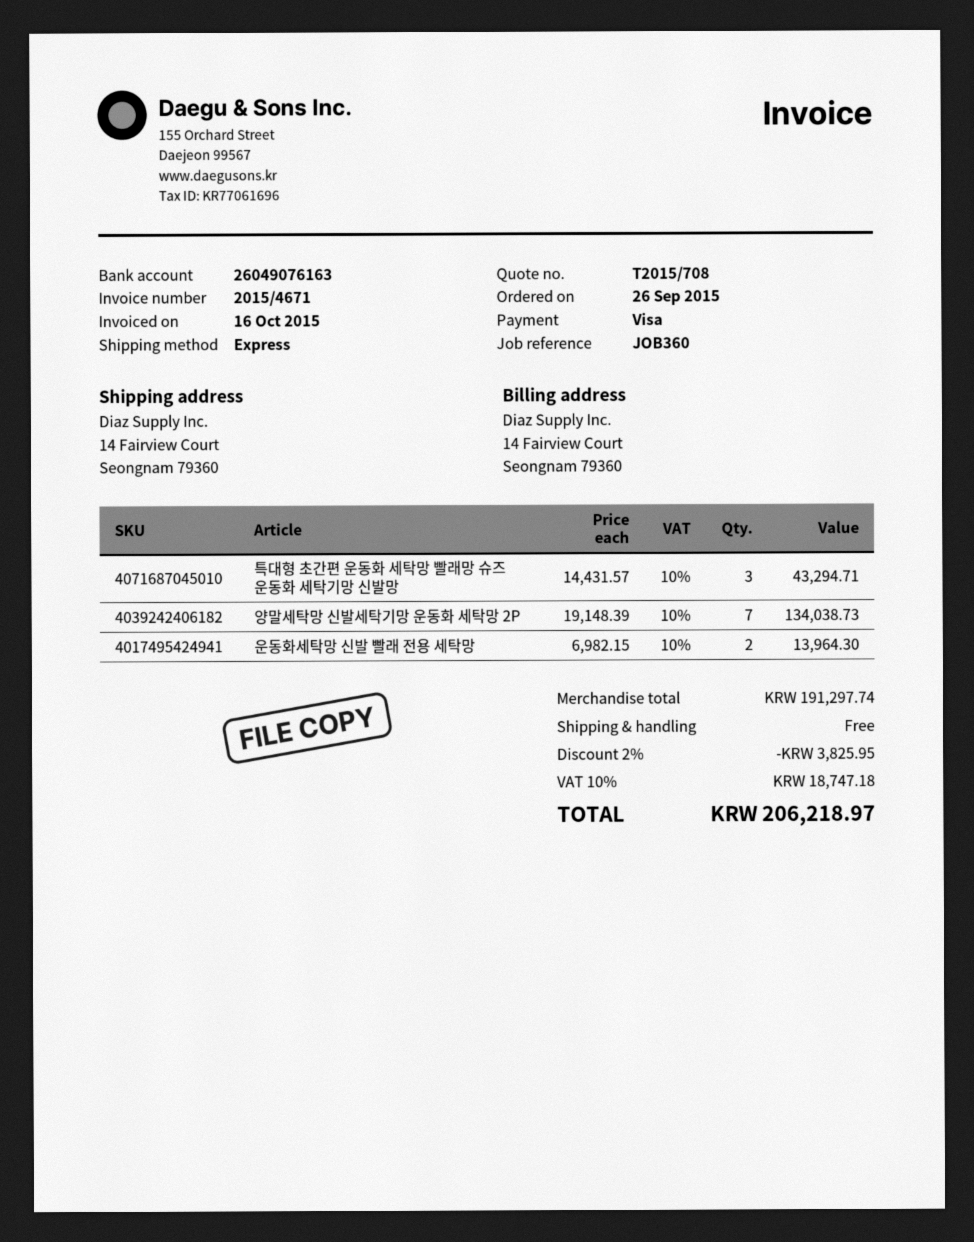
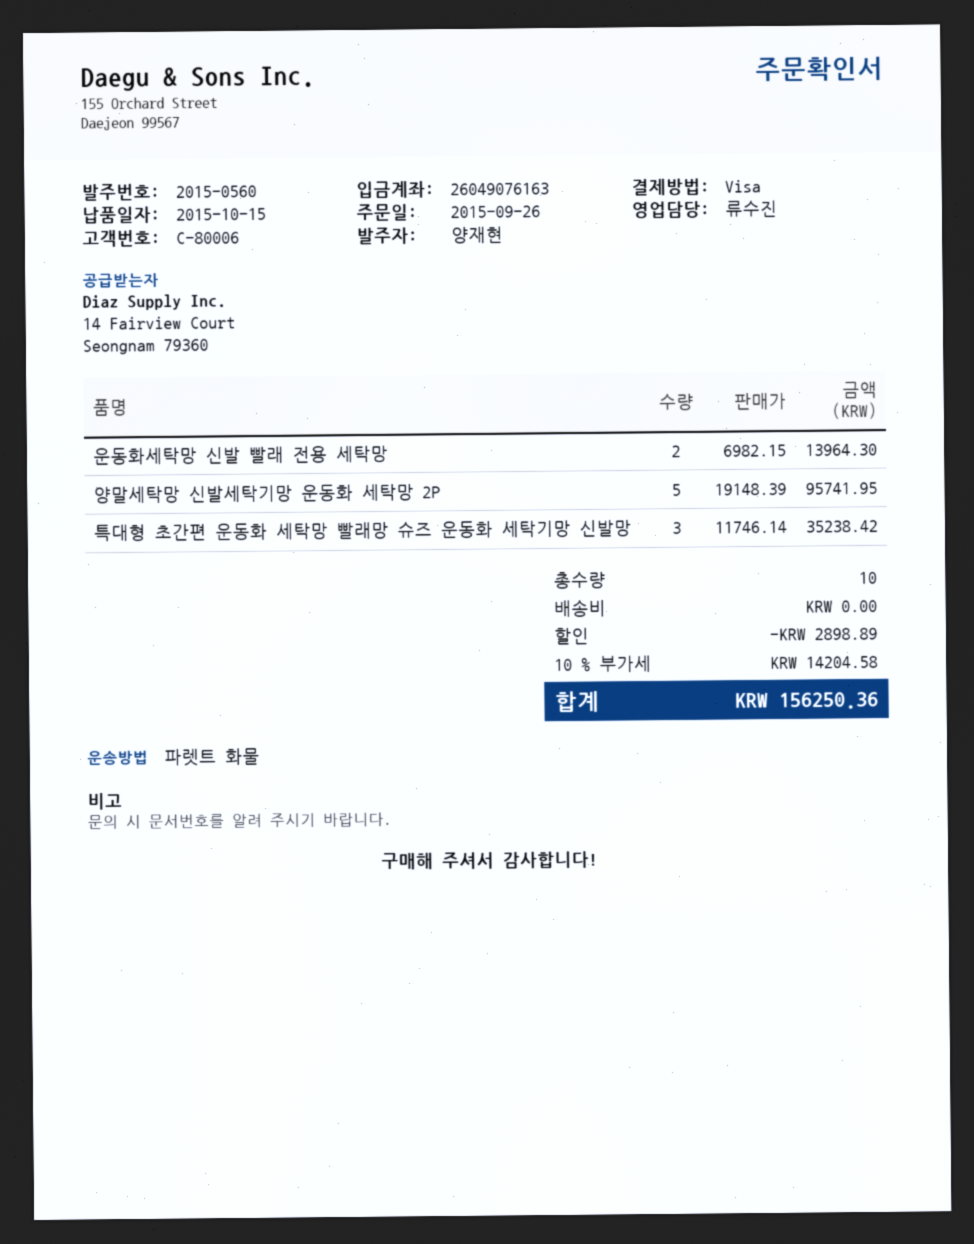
shipping method: express -> pallet freight
특대형 초간편 운동화 세탁망 빨래망 슈즈 운동화 세탁기망 신발망: 3 x 14431.57 = 43294.71 -> 3 x 11746.14 = 35238.42
양말세탁망 신발세탁기망 운동화 세탁망 2P: 7 x 19148.39 = 134038.73 -> 5 x 19148.39 = 95741.95
discount: 3825.95 -> 2898.89
tax: 10% = 18747.18 -> 10% = 14204.58
total: 206218.97 -> 156250.36

